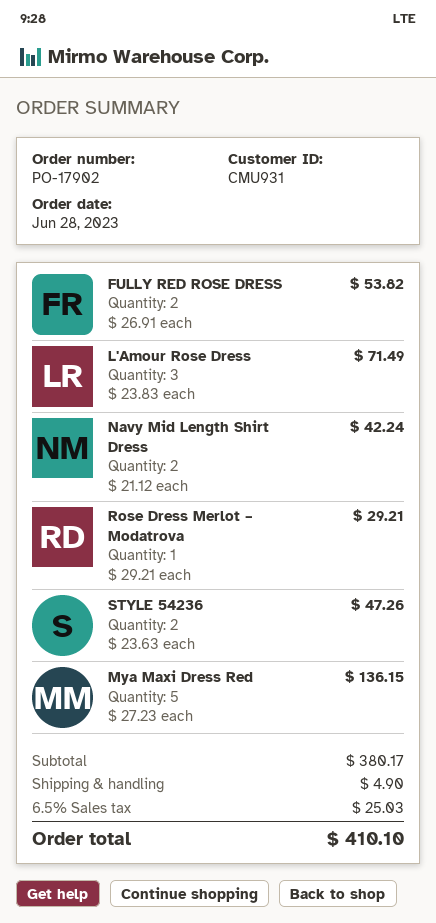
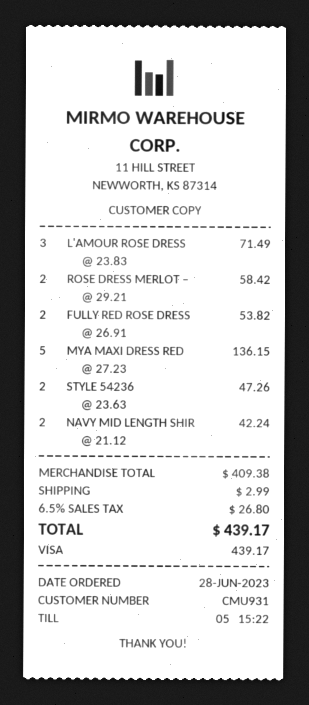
Rose Dress Merlot – Modatrova: 1 x 29.21 = 29.21 -> 2 x 29.21 = 58.42
subtotal: 380.17 -> 409.38
shipping: 4.90 -> 2.99
tax: 6.5% = 25.03 -> 6.5% = 26.80
total: 410.10 -> 439.17

